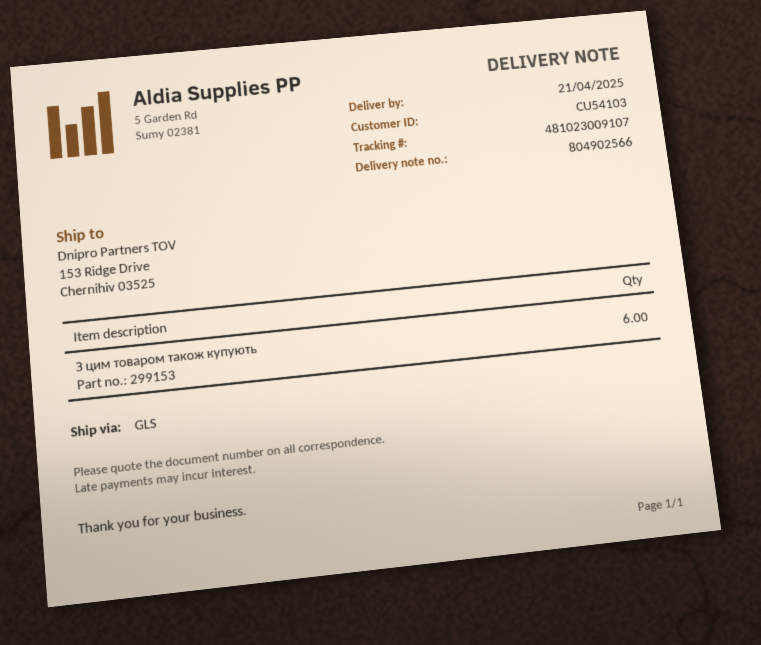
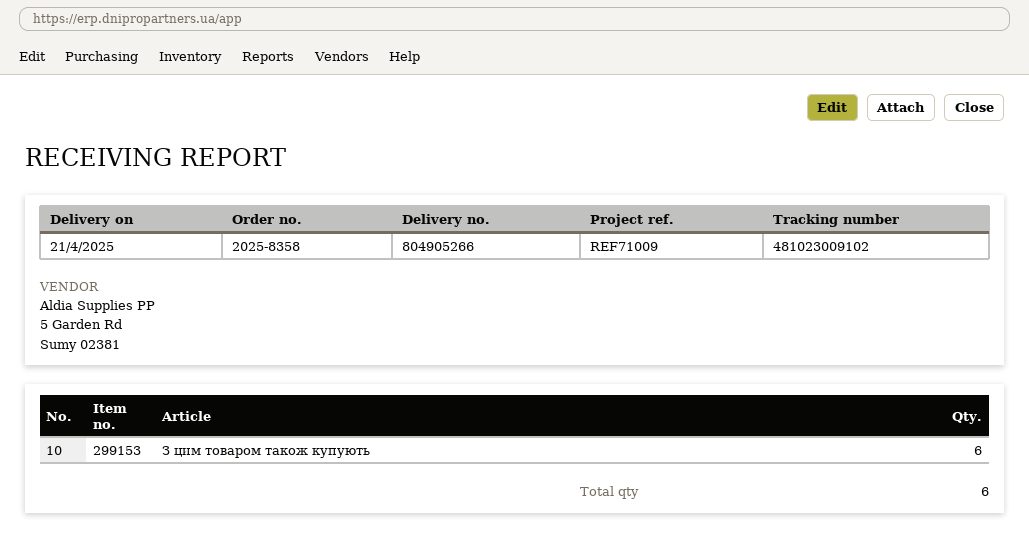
delivery note number: 804902566 -> 804905266
tracking number: 481023009107 -> 481023009102

